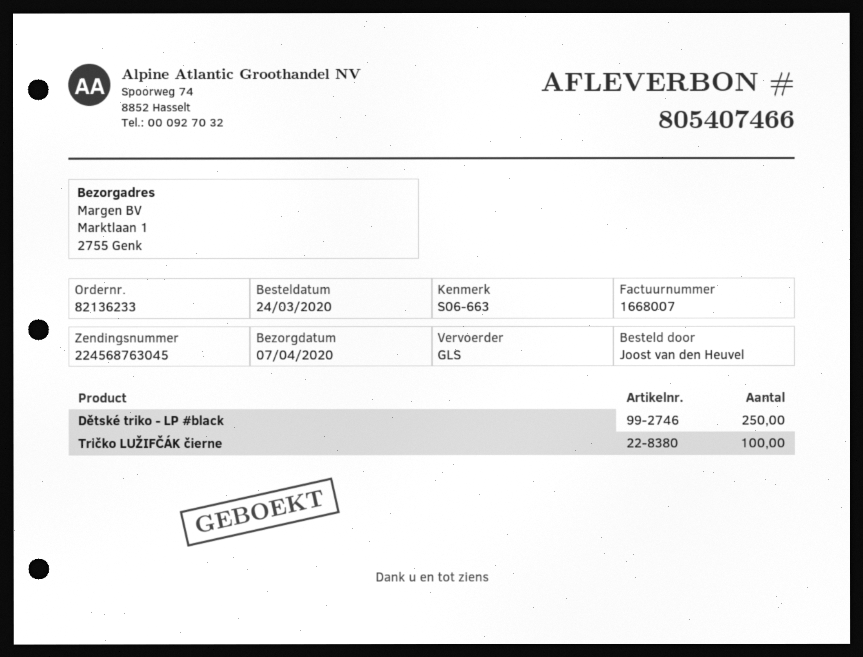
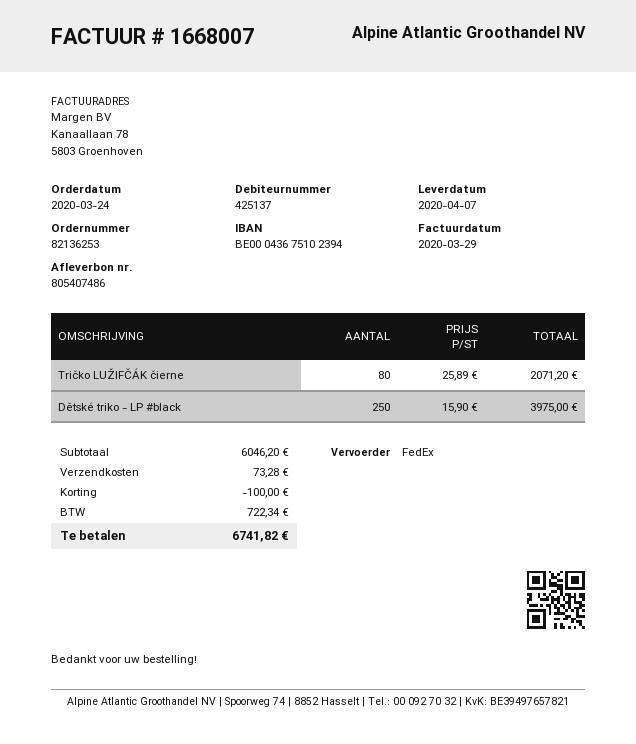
order number: 82136233 -> 82136253
delivery note number: 805407466 -> 805407486
shipping method: GLS -> FedEx
Tričko LUŽIFČÁK čierne: 100 -> 80

